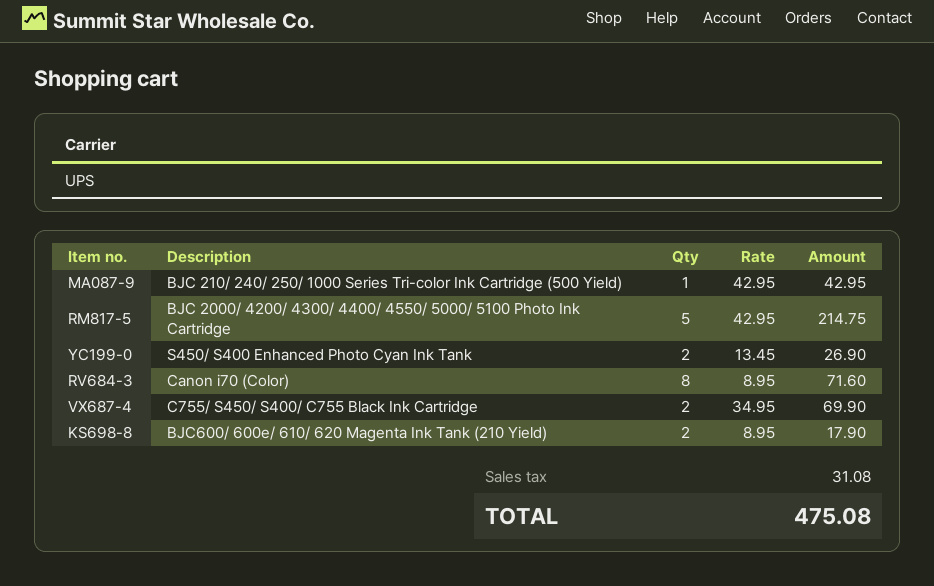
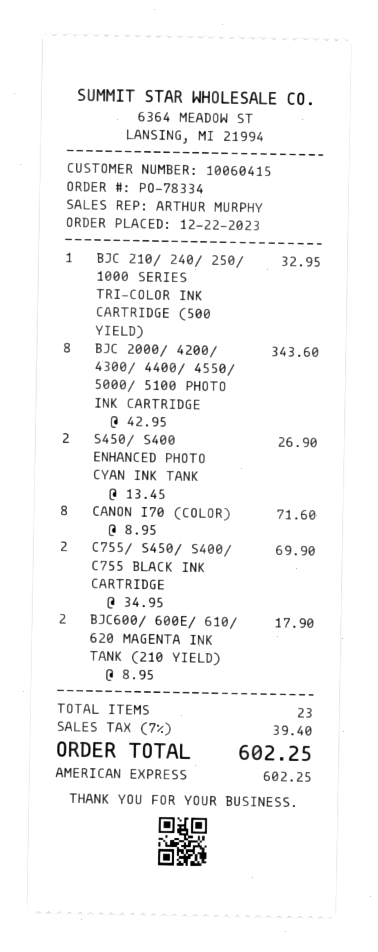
BJC 210/ 240/ 250/ 1000 Series Tri-color Ink Cartridge (500 Yield): 1 x 42.95 = 42.95 -> 1 x 32.95 = 32.95
BJC 2000/ 4200/ 4300/ 4400/ 4550/ 5000/ 5100 Photo Ink Cartridge: 5 x 42.95 = 214.75 -> 8 x 42.95 = 343.60
tax: 31.08 -> 39.40
total: 475.08 -> 602.25

